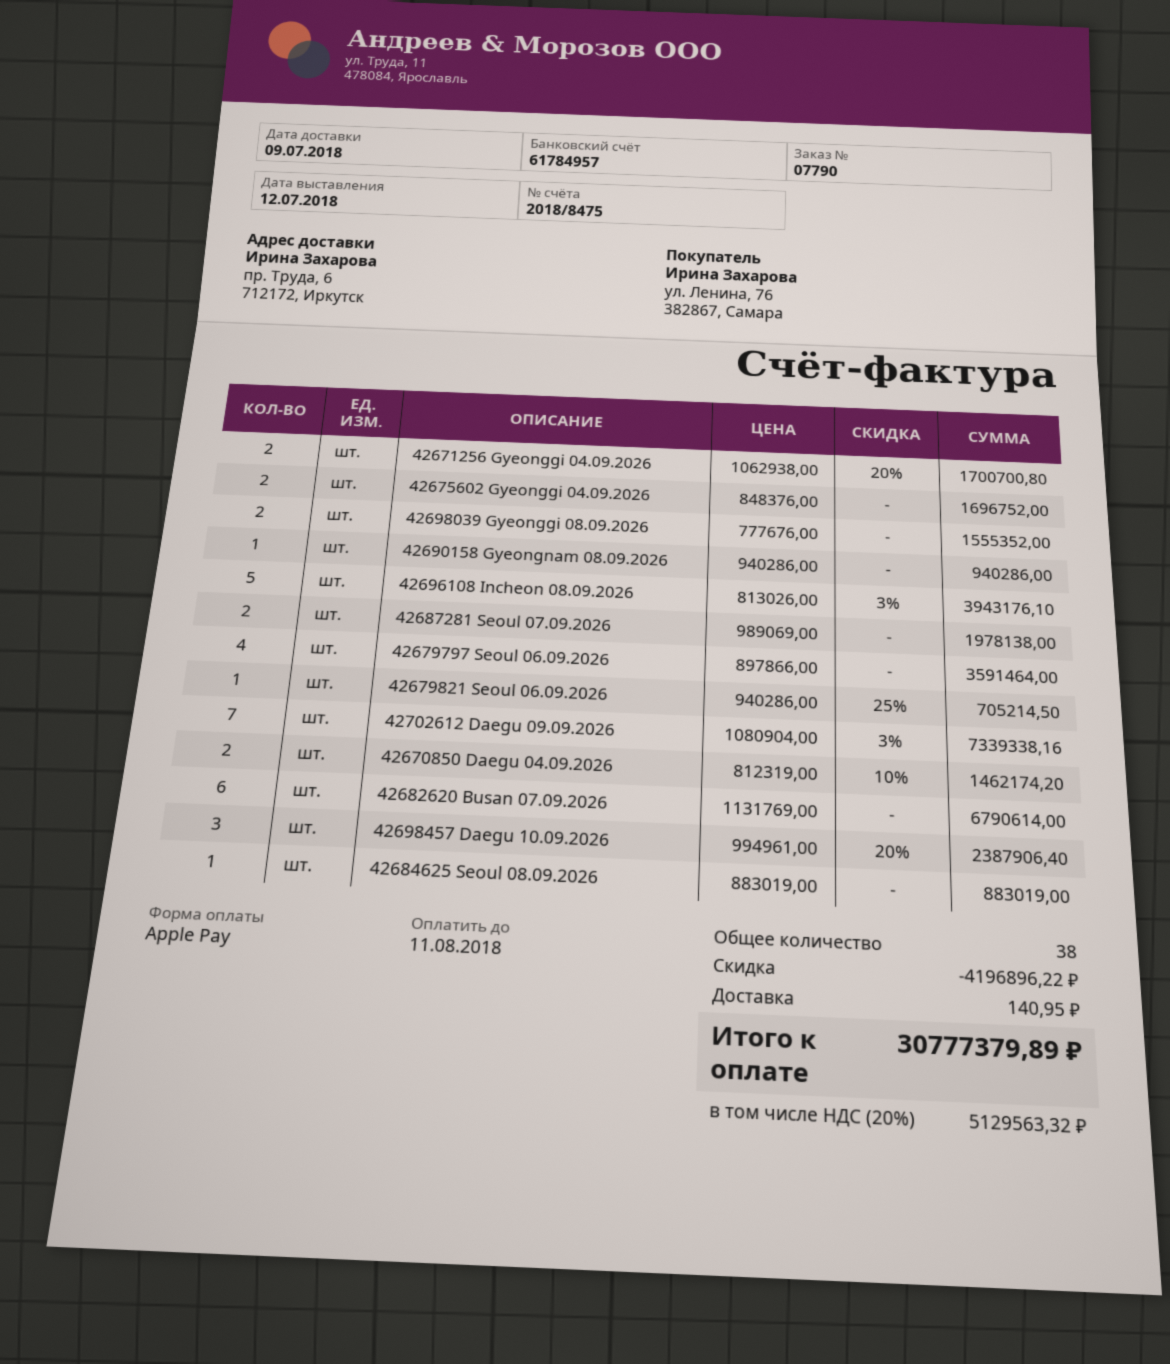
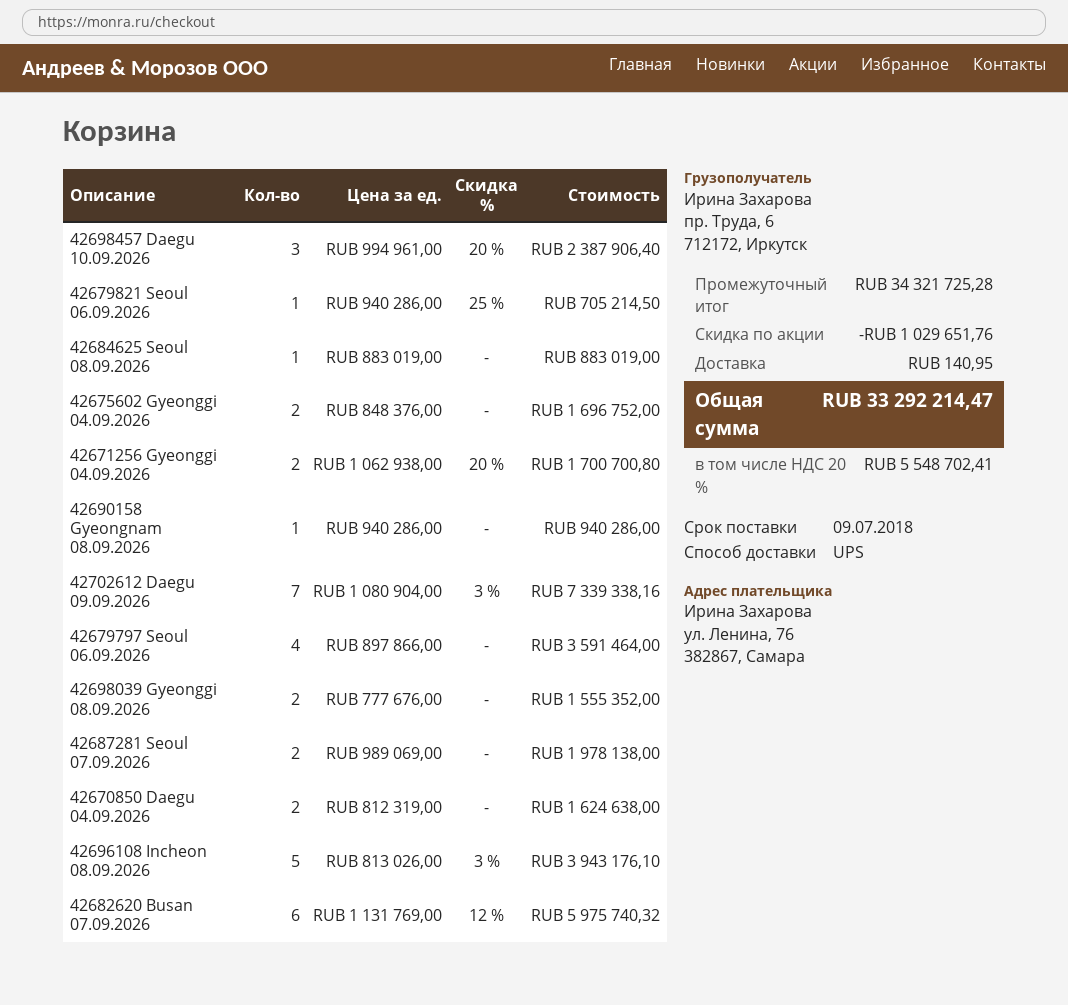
42670850 Daegu 04.09.2026: 2 x 812319.00 - 10% = 1462174.20 -> 2 x 812319.00 = 1624638.00
42682620 Busan 07.09.2026: 6 x 1131769.00 = 6790614.00 -> 6 x 1131769.00 - 12% = 5975740.32
discount: 4196896.22 -> 1029651.76
tax: 20% = 5129563.32 -> 20% = 5548702.41
total: 30777379.89 -> 33292214.47

